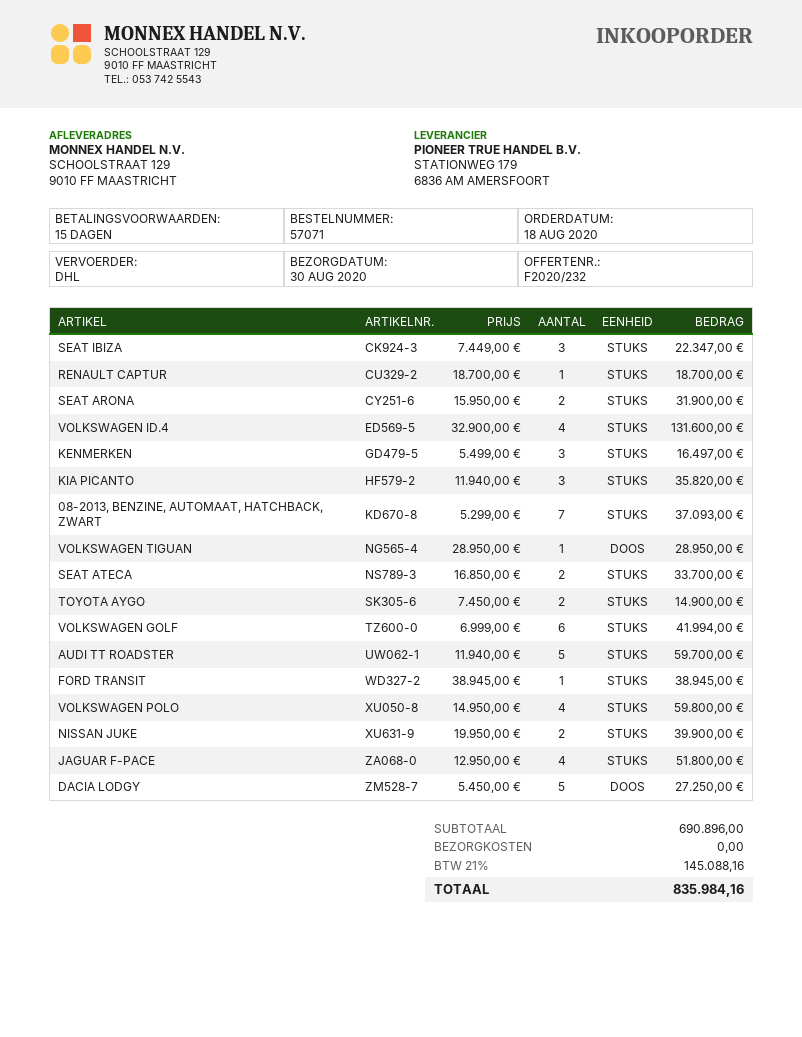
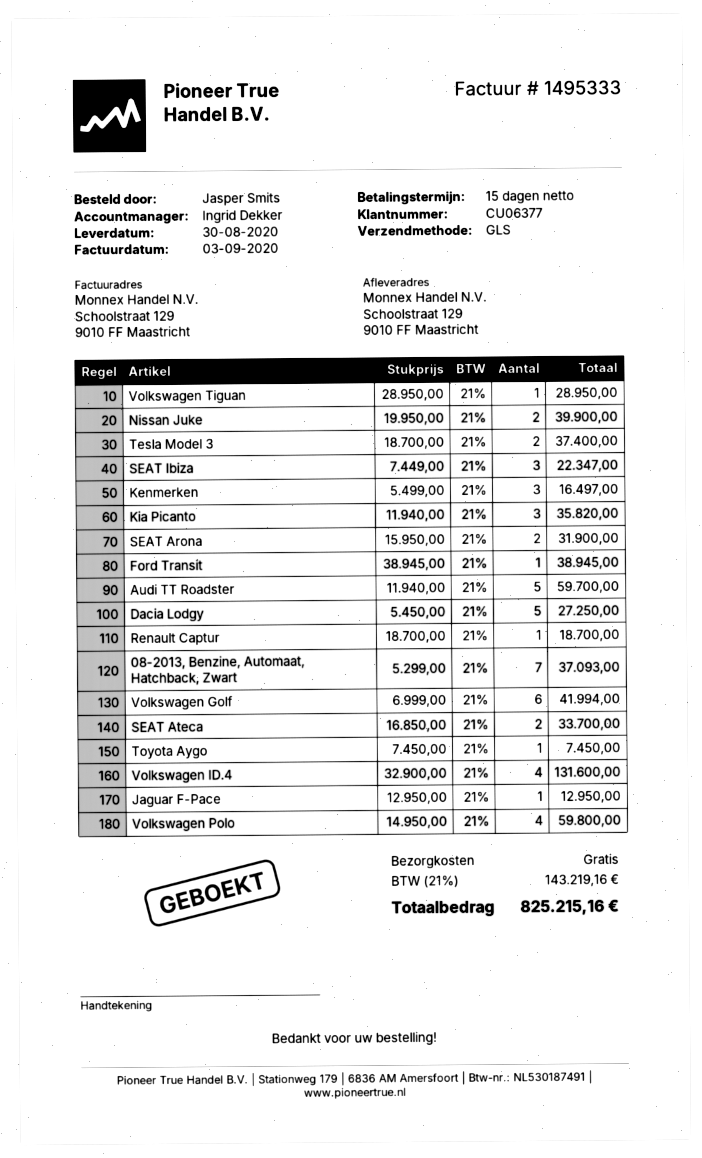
shipping method: DHL -> GLS
TOYOTA AYGO: 2 x 7450.00 = 14900.00 -> 1 x 7450.00 = 7450.00
JAGUAR F-PACE: 4 x 12950.00 = 51800.00 -> 1 x 12950.00 = 12950.00
Tesla Model 3: none -> 2 x 18700.00 = 37400.00
tax: 21% = 145088.16 -> 21% = 143219.16
total: 835984.16 -> 825215.16

